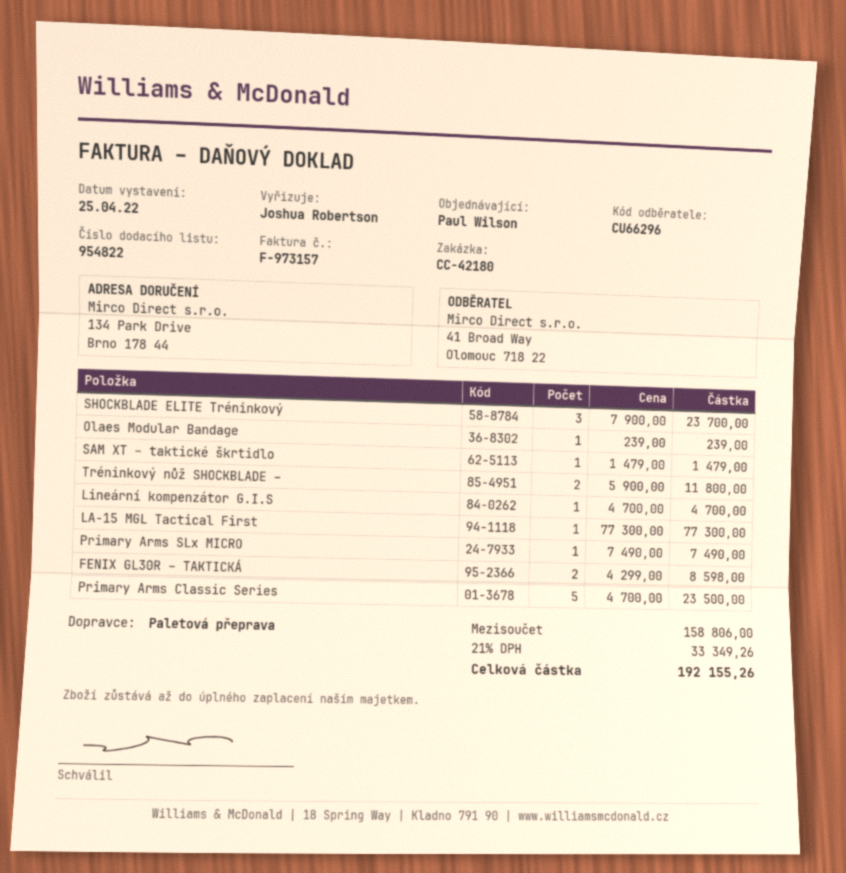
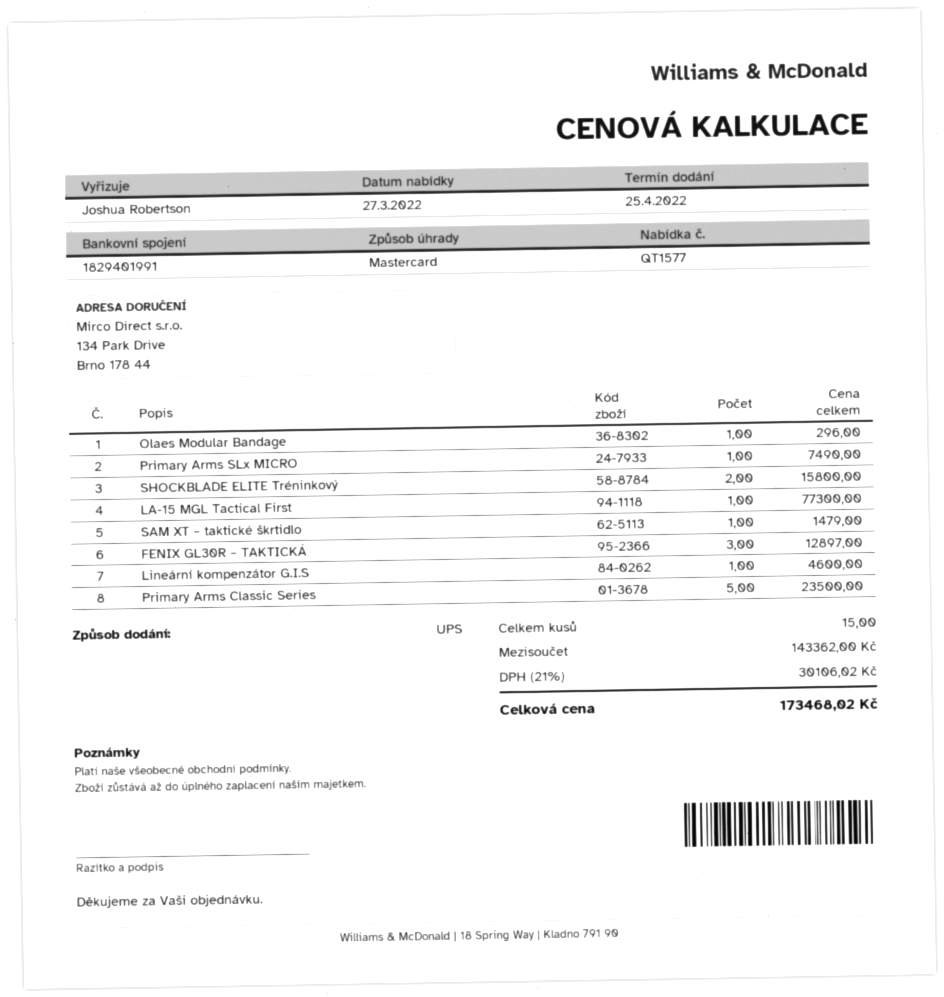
shipping method: pallet freight -> UPS
SHOCKBLADE ELITE Tréninkový: 3 for 23700.00 -> 2 for 15800.00
Olaes Modular Bandage: 1 for 239.00 -> 1 for 296.00
Tréninkový nůž SHOCKBLADE –: 2 for 11800.00 -> none
Lineární kompenzátor G.I.S: 1 for 4700.00 -> 1 for 4600.00
FENIX GL30R – TAKTICKÁ: 2 for 8598.00 -> 3 for 12897.00
subtotal: 158806.00 -> 143362.00
tax: 21% = 33349.26 -> 21% = 30106.02
total: 192155.26 -> 173468.02

